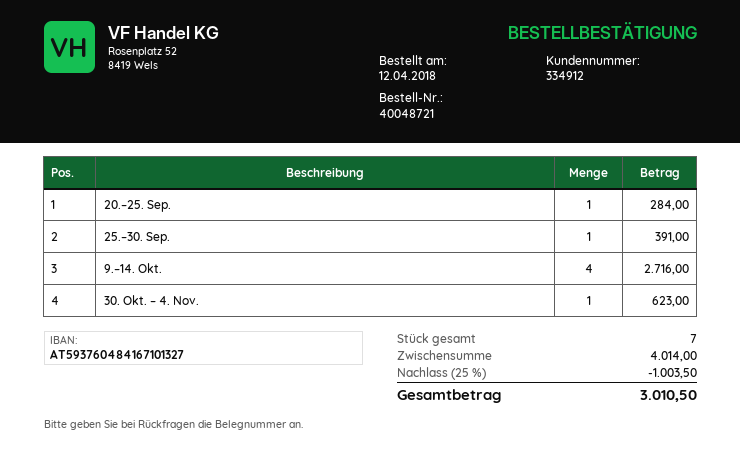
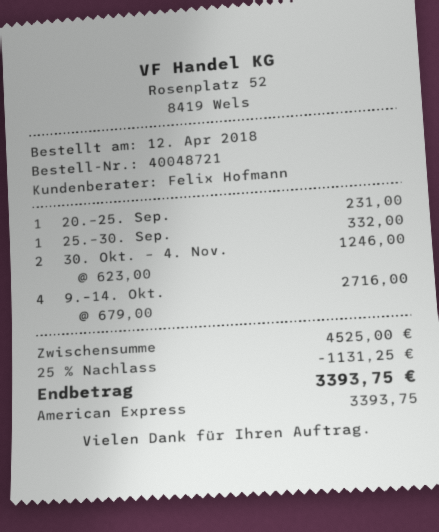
20.–25. Sep.: 1 for 284.00 -> 1 for 231.00
25.–30. Sep.: 1 for 391.00 -> 1 for 332.00
30. Okt. – 4. Nov.: 1 for 623.00 -> 2 for 1246.00
subtotal: 4014.00 -> 4525.00
discount: 25% = 1003.50 -> 25% = 1131.25
total: 3010.50 -> 3393.75

